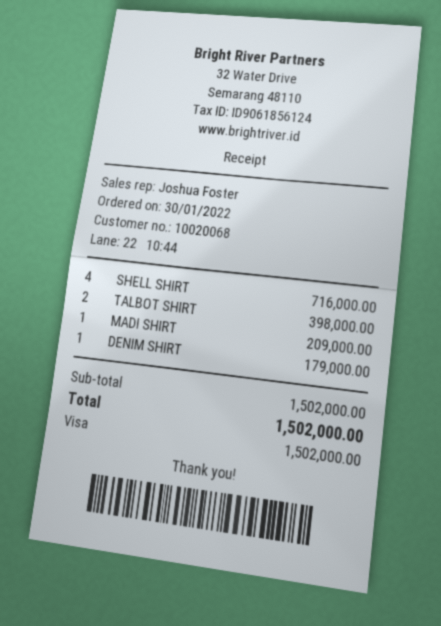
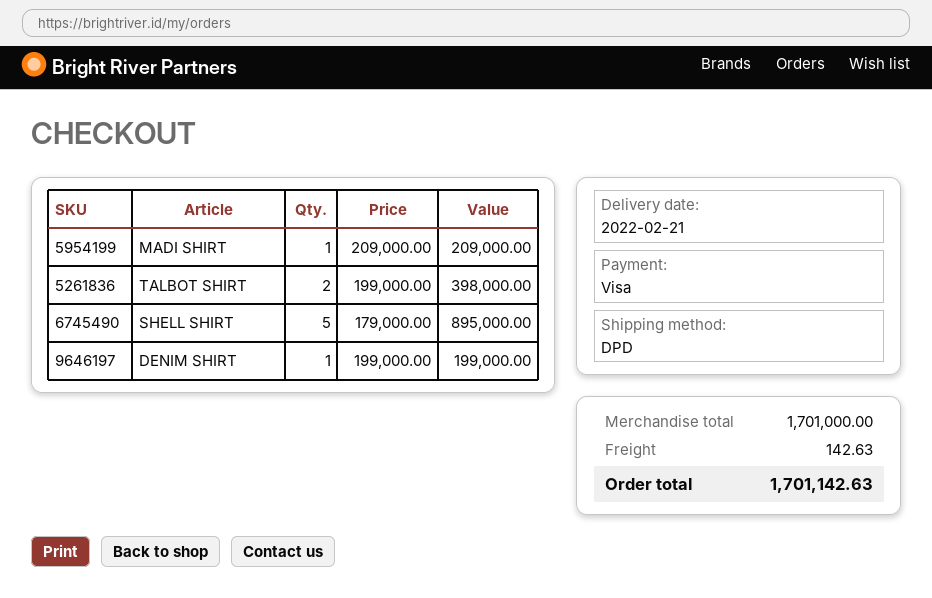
SHELL SHIRT: 4 for 716000.00 -> 5 for 895000.00
DENIM SHIRT: 1 for 179000.00 -> 1 for 199000.00
subtotal: 1502000.00 -> 1701000.00
shipping: none -> 142.63
total: 1502000.00 -> 1701142.63

